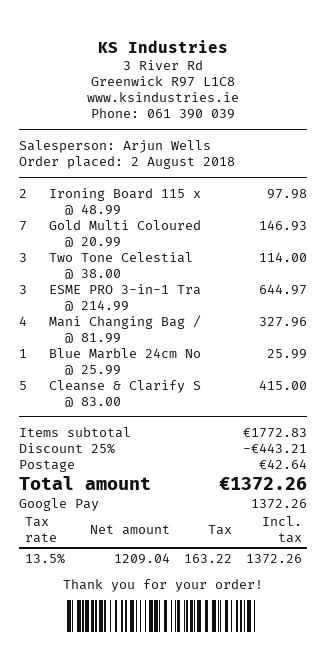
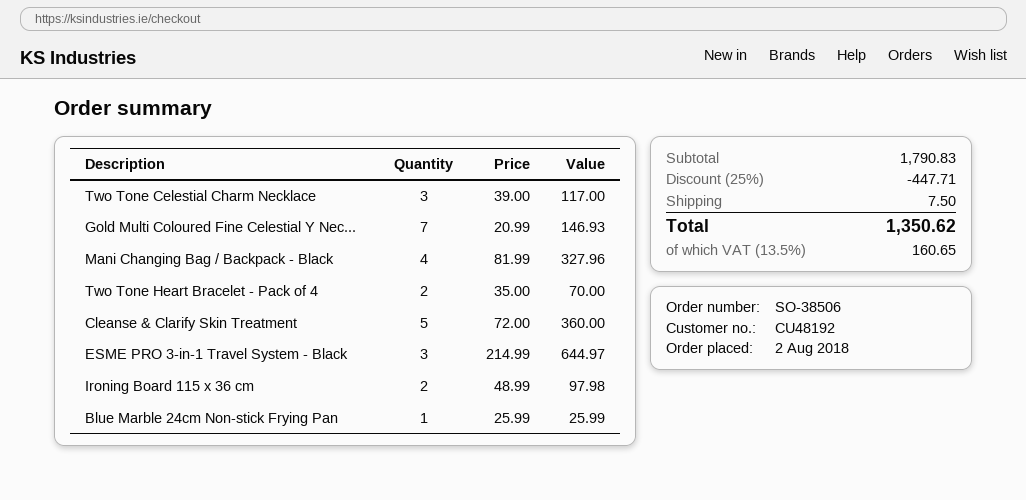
Two Tone Celestial: 3 x 38.00 = 114.00 -> 3 x 39.00 = 117.00
Cleanse & Clarify S: 5 x 83.00 = 415.00 -> 5 x 72.00 = 360.00
Two Tone Heart Bracelet - Pack of 4: none -> 2 x 35.00 = 70.00
subtotal: 1772.83 -> 1790.83
discount: 25% = 443.21 -> 25% = 447.71
shipping: 42.64 -> 7.50
tax: 13.5% = 163.22 -> 13.5% = 160.65
total: 1372.26 -> 1350.62

